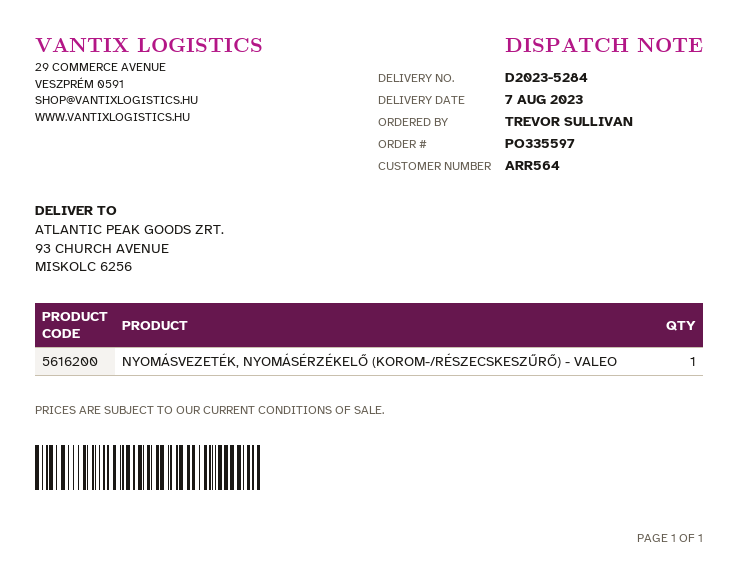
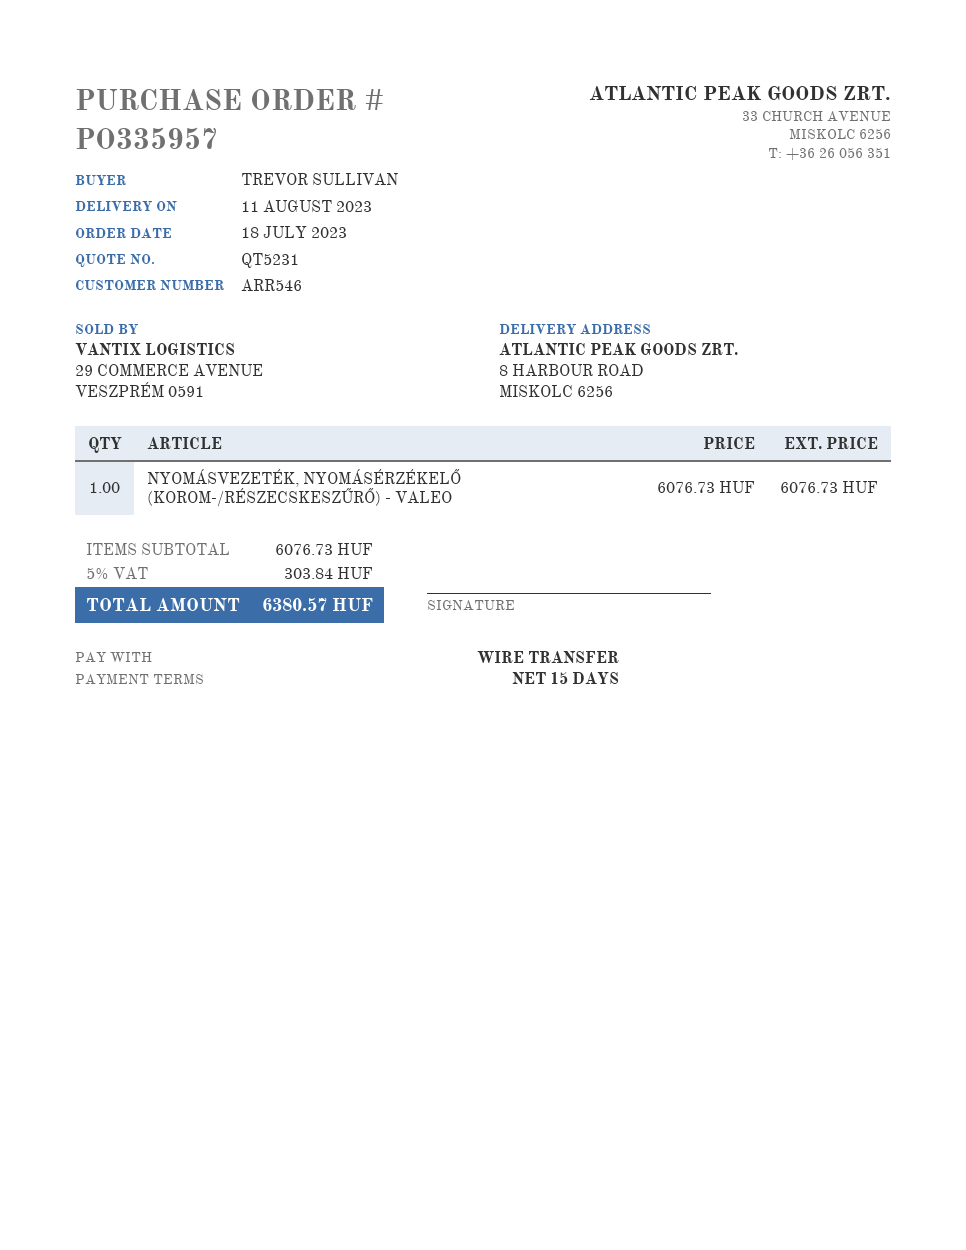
order number: PO335597 -> PO335957
delivery date: 2023-08-07 -> 2023-08-11
customer number: ARR564 -> ARR546
ship to: 93 CHURCH AVENUE, MISKOLC 6256 -> 8 HARBOUR ROAD, MISKOLC 6256

